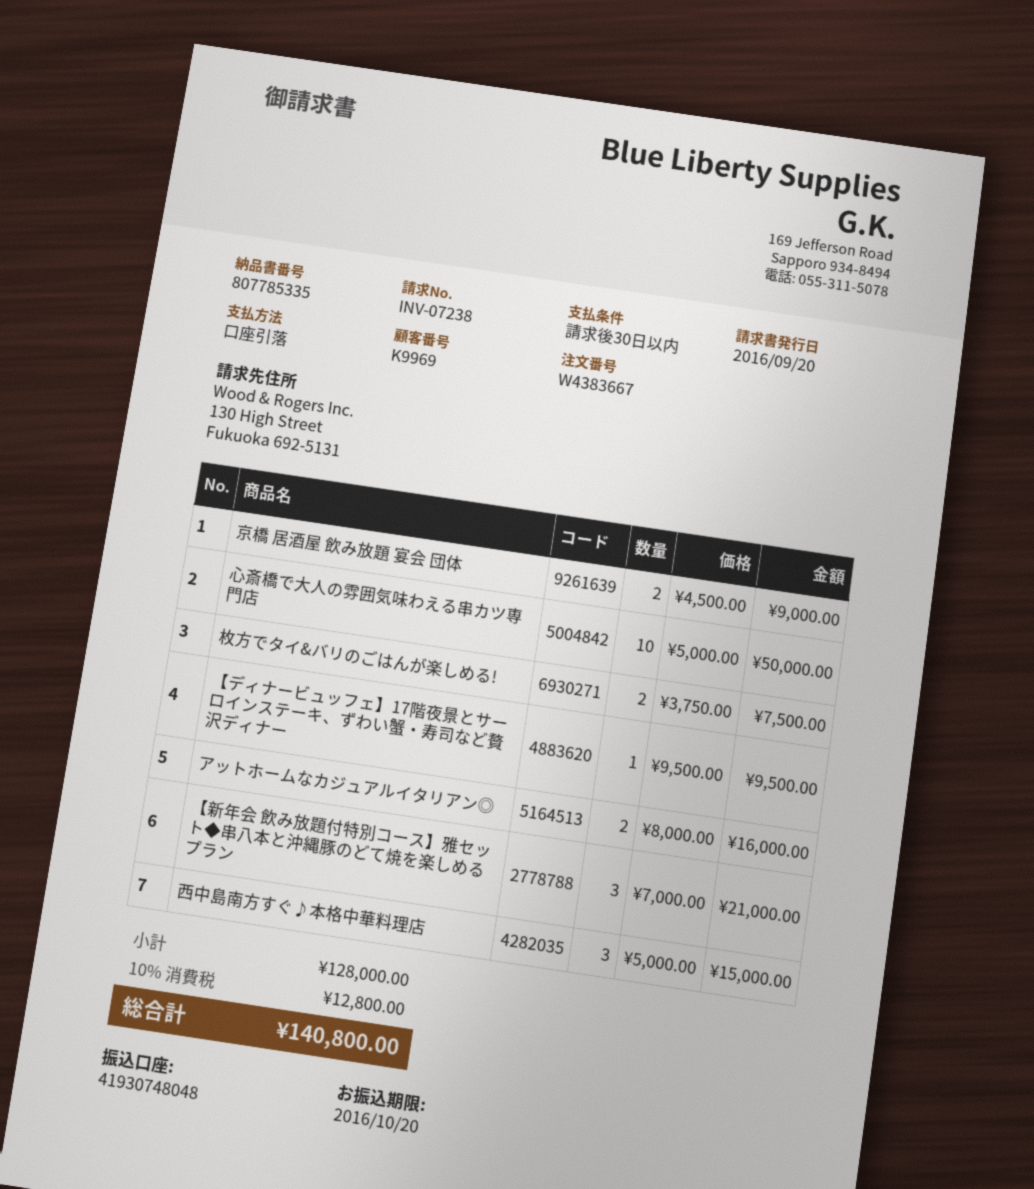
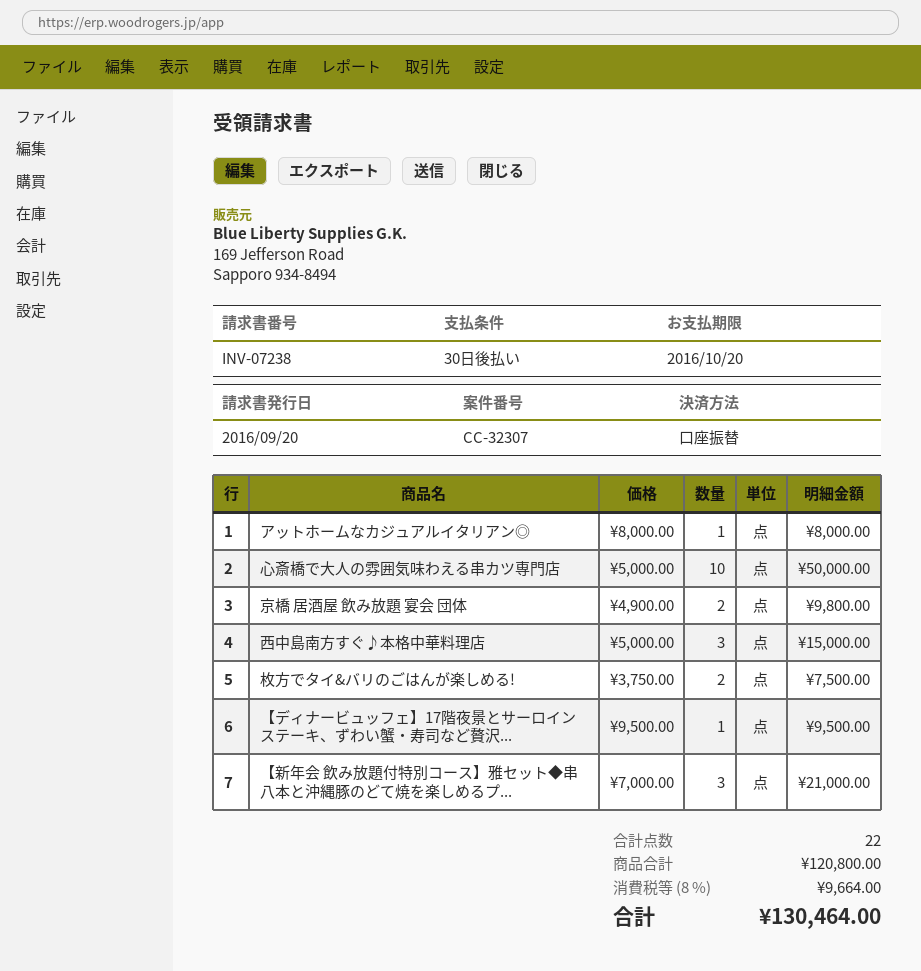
京橋 居酒屋 飲み放題 宴会 団体: 2 x 4500.00 = 9000.00 -> 2 x 4900.00 = 9800.00
アットホームなカジュアルイタリアン◎: 2 x 8000.00 = 16000.00 -> 1 x 8000.00 = 8000.00
subtotal: 128000.00 -> 120800.00
tax: 10% = 12800.00 -> 8% = 9664.00
total: 140800.00 -> 130464.00

